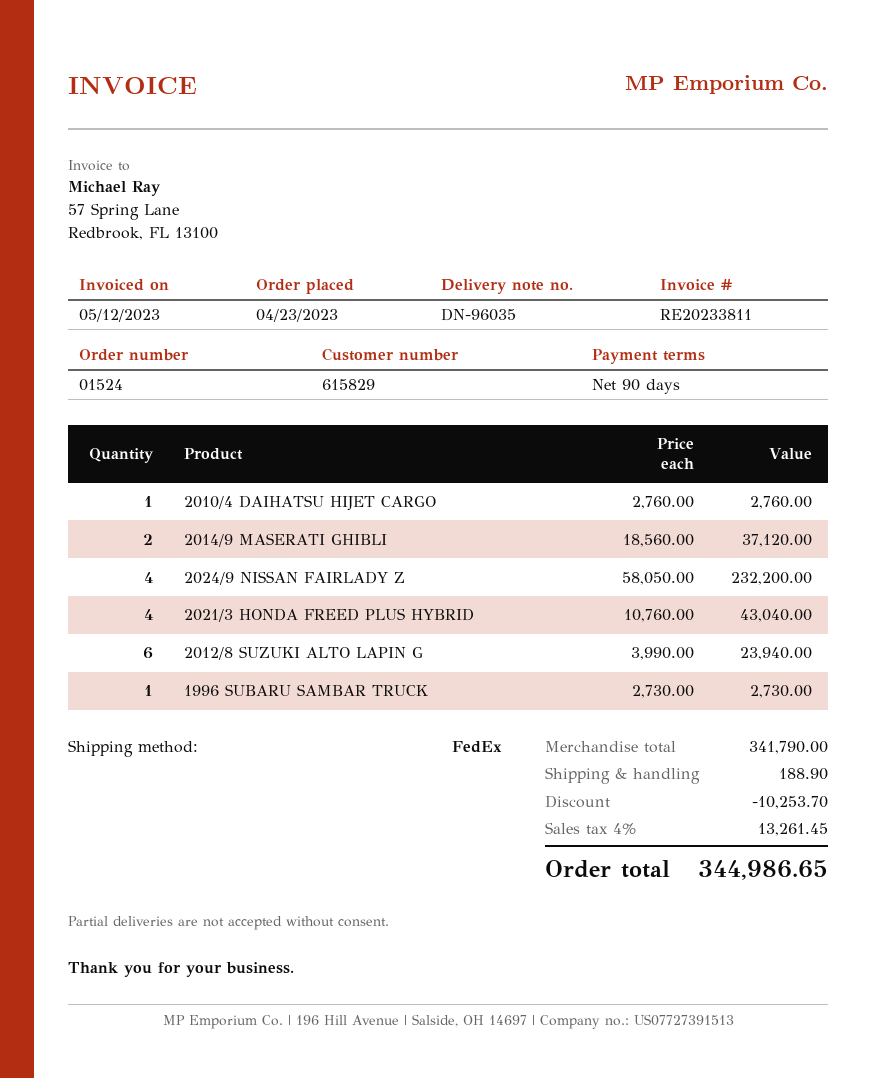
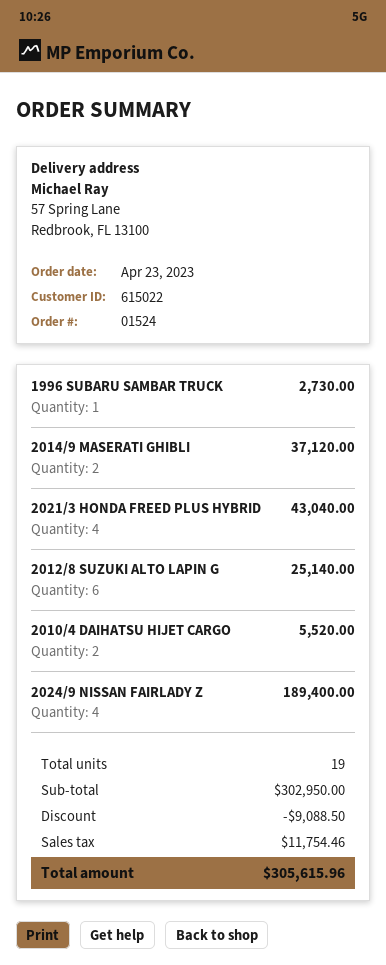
customer number: 615829 -> 615022
2010/4 DAIHATSU HIJET CARGO: 1 for 2760.00 -> 2 for 5520.00
2024/9 NISSAN FAIRLADY Z: 4 for 232200.00 -> 4 for 189400.00
2012/8 SUZUKI ALTO LAPIN G: 6 for 23940.00 -> 6 for 25140.00
subtotal: 341790.00 -> 302950.00
discount: 10253.70 -> 9088.50
shipping: 188.90 -> none
tax: 13261.45 -> 11754.46
total: 344986.65 -> 305615.96

